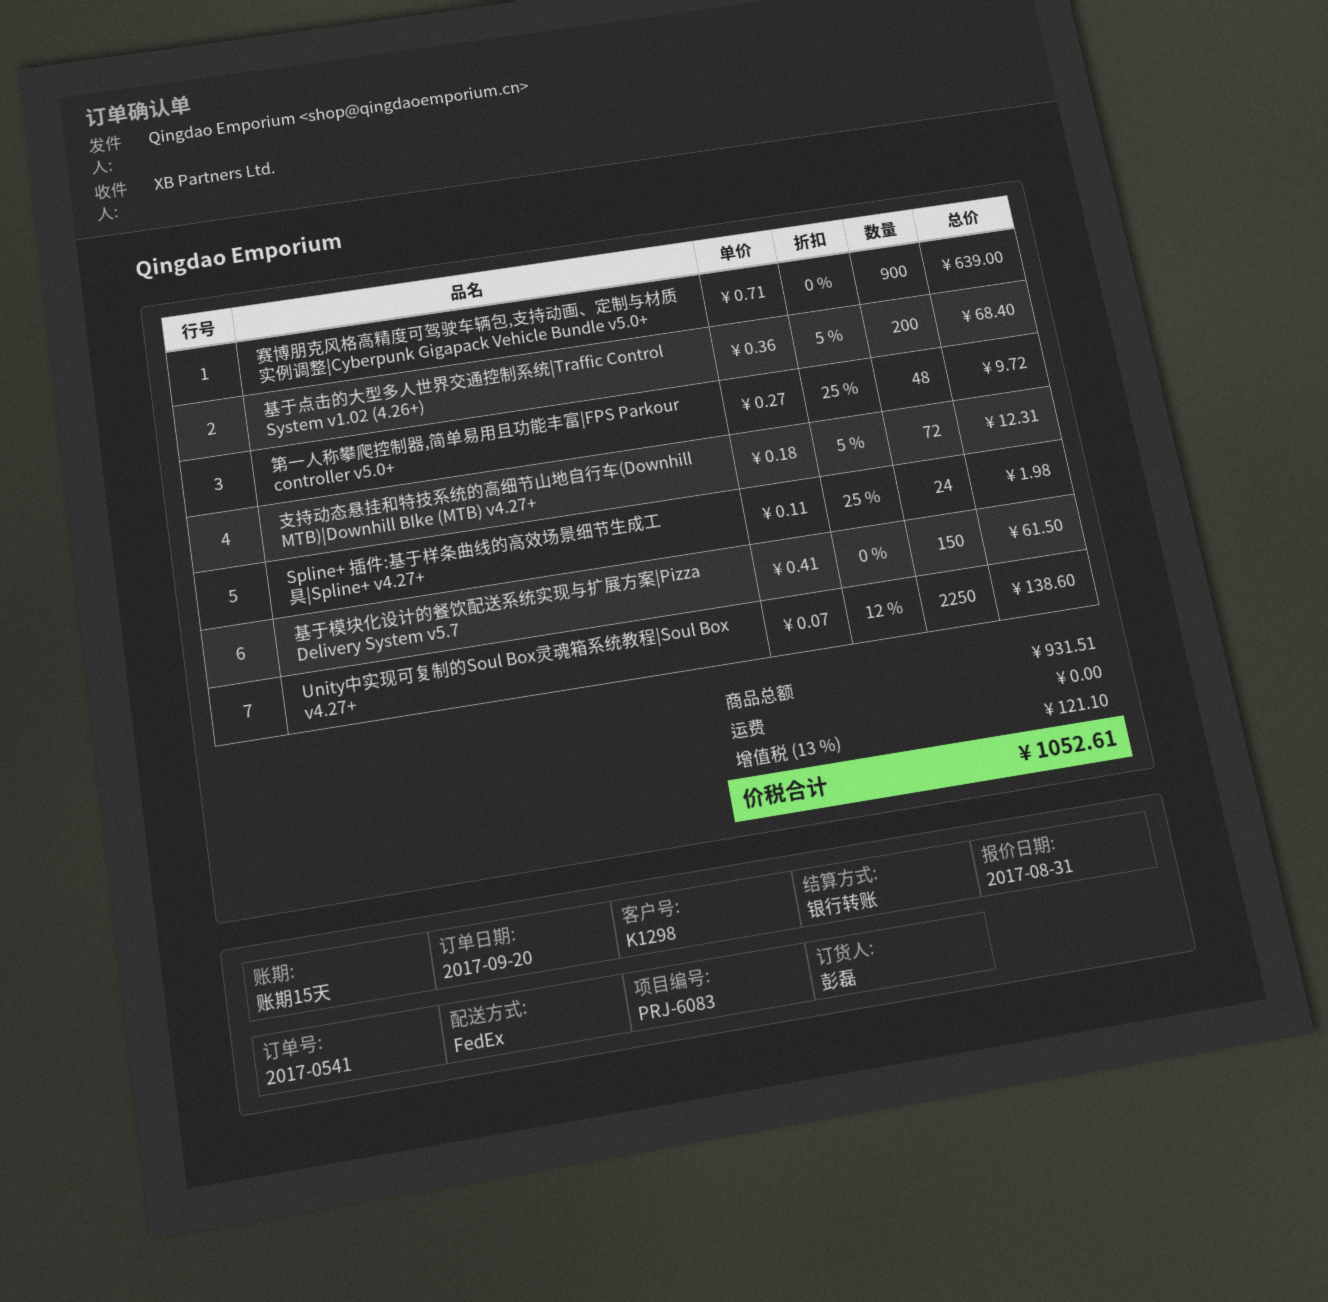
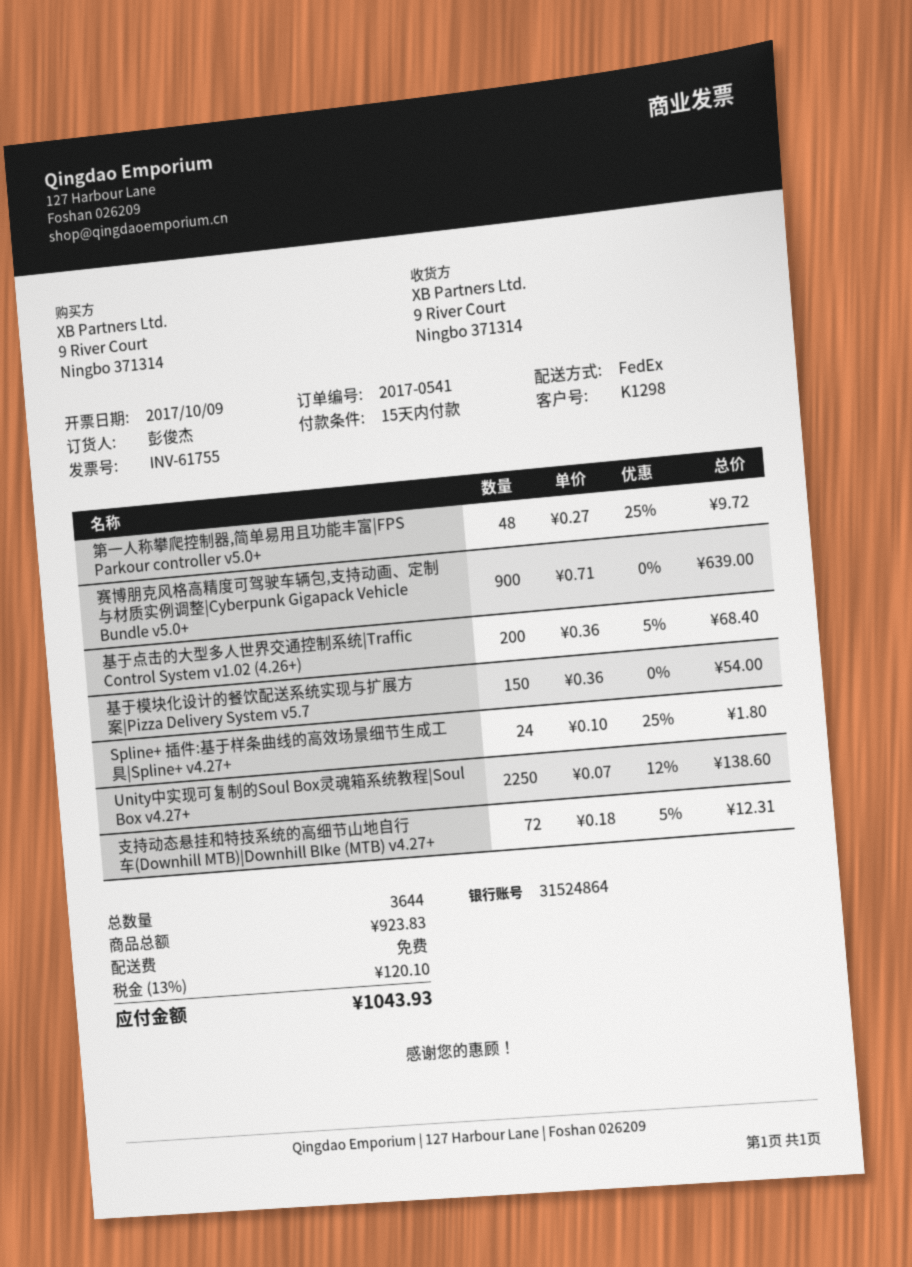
ordered by: 彭磊 -> 彭俊杰
Spline+ 插件:基于样条曲线的高效场景细节生成工具|Spline+ v4.27+: 24 x 0.11 - 25% = 1.98 -> 24 x 0.10 - 25% = 1.80
基于模块化设计的餐饮配送系统实现与扩展方案|Pizza Delivery System v5.7: 150 x 0.41 = 61.50 -> 150 x 0.36 = 54.00
subtotal: 931.51 -> 923.83
tax: 13% = 121.10 -> 13% = 120.10
total: 1052.61 -> 1043.93

